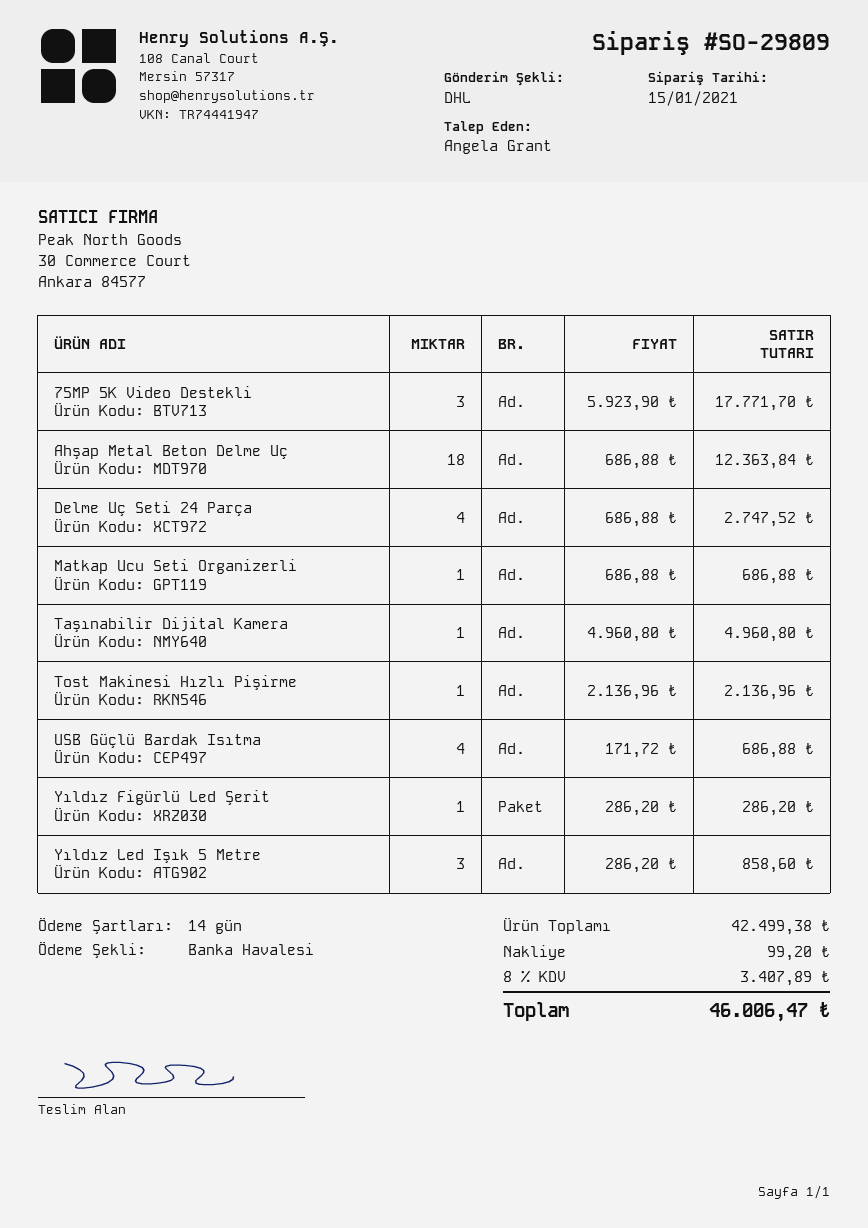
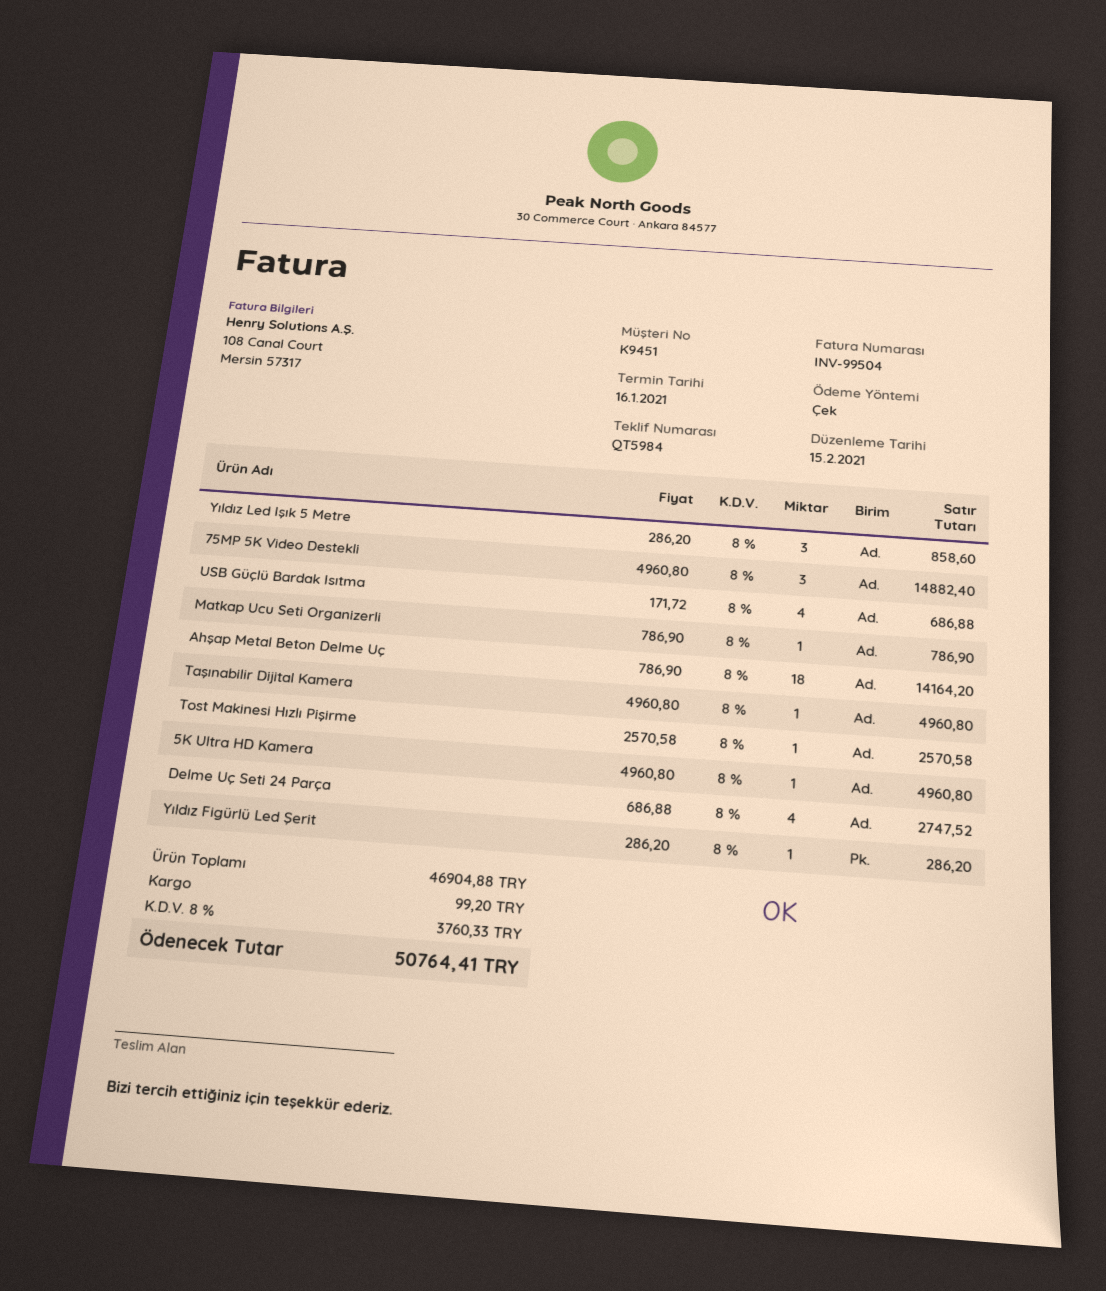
payment method: bank transfer -> cheque
75MP 5K Video Destekli: 3 x 5923.90 = 17771.70 -> 3 x 4960.80 = 14882.40
Ahşap Metal Beton Delme Uç: 18 x 686.88 = 12363.84 -> 18 x 786.90 = 14164.20
Matkap Ucu Seti Organizerli: 1 x 686.88 = 686.88 -> 1 x 786.90 = 786.90
Tost Makinesi Hızlı Pişirme: 1 x 2136.96 = 2136.96 -> 1 x 2570.58 = 2570.58
5K Ultra HD Kamera: none -> 1 x 4960.80 = 4960.80
subtotal: 42499.38 -> 46904.88
tax: 8% = 3407.89 -> 8% = 3760.33
total: 46006.47 -> 50764.41

